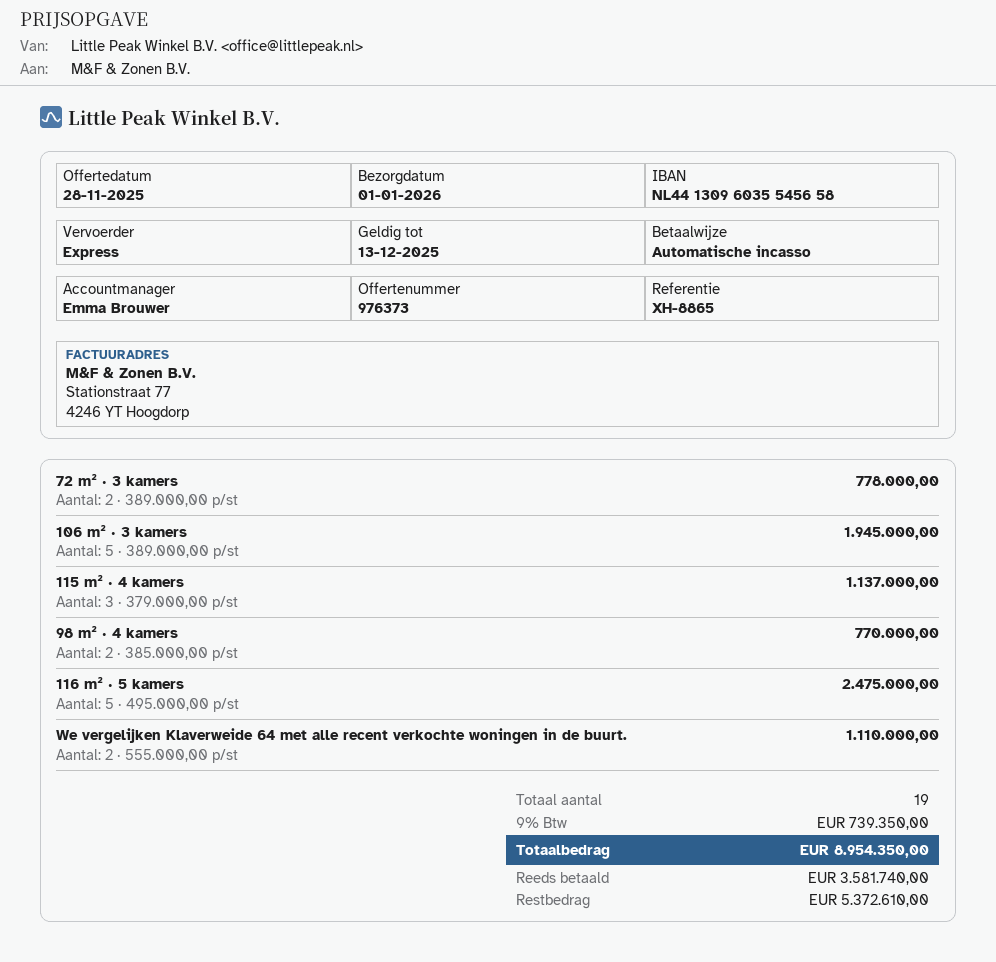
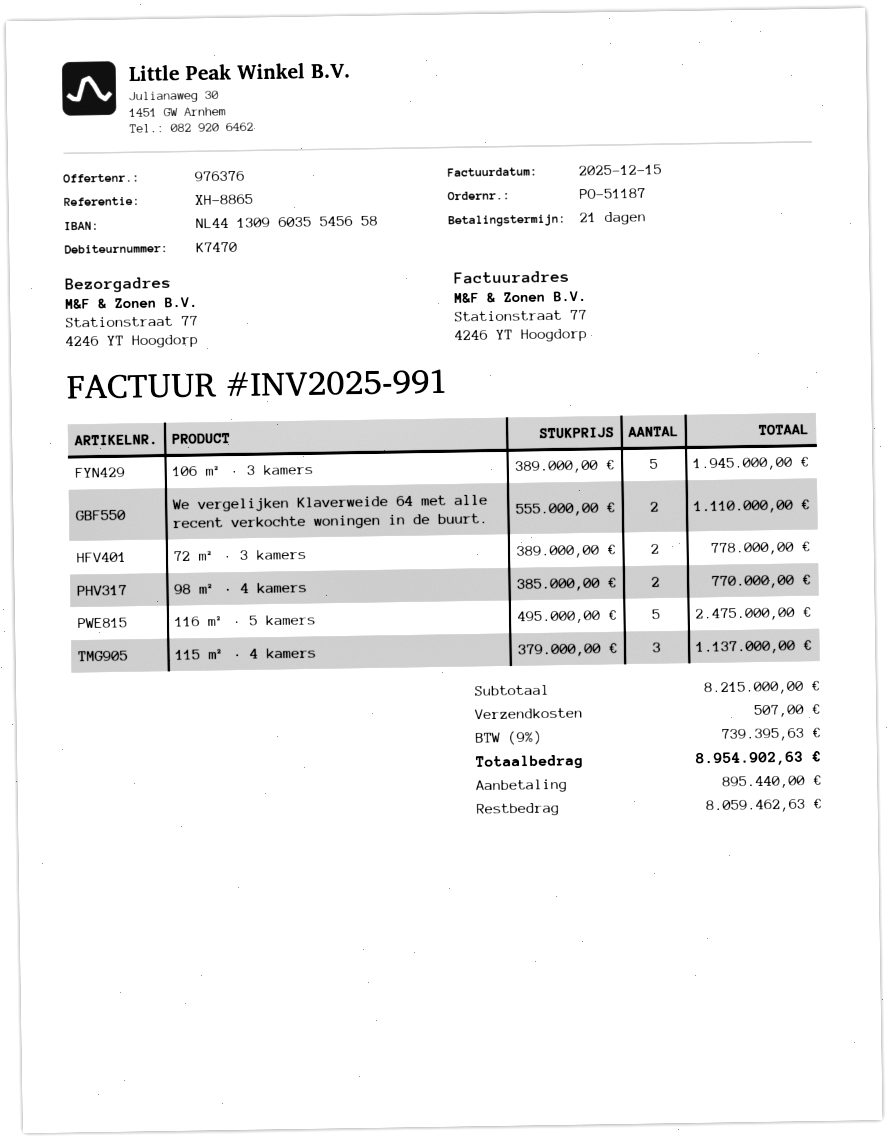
quote number: 976373 -> 976376
shipping: none -> 507.00
tax: 9% = 739350.00 -> 9% = 739395.63
total: 8954350.00 -> 8954902.63
deposit: 3581740.00 -> 895440.00
balance: 5372610.00 -> 8059462.63

